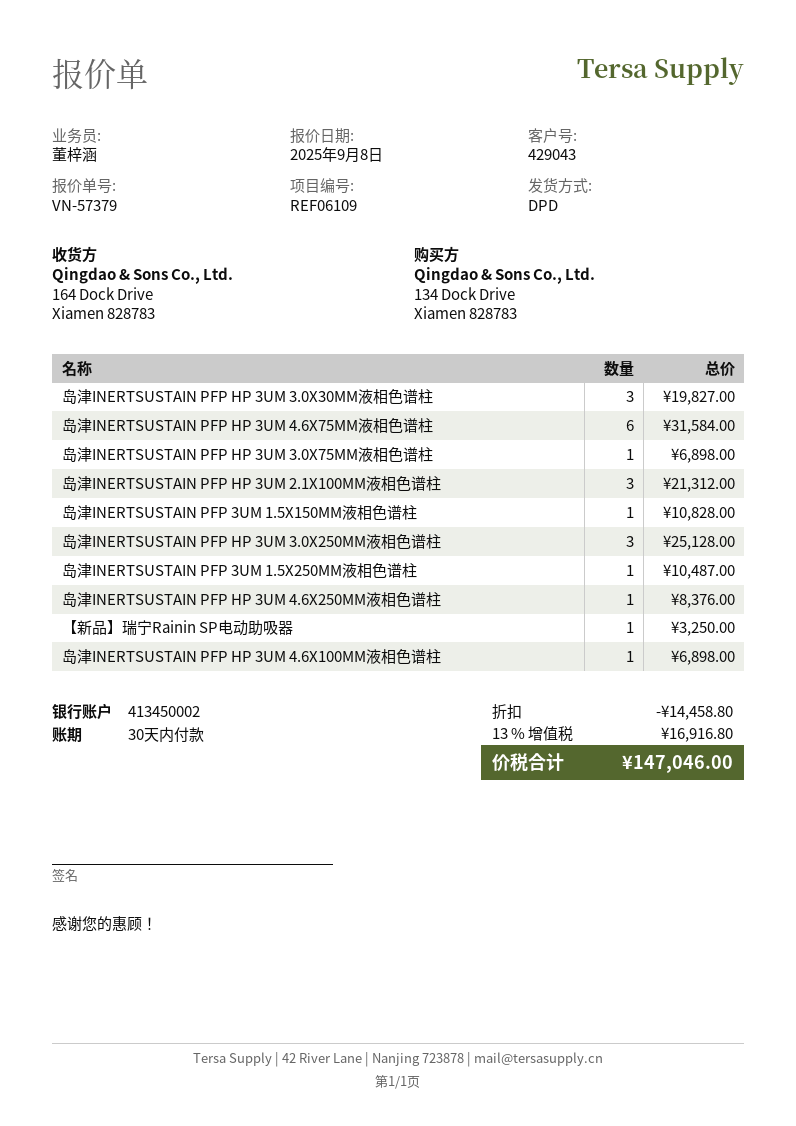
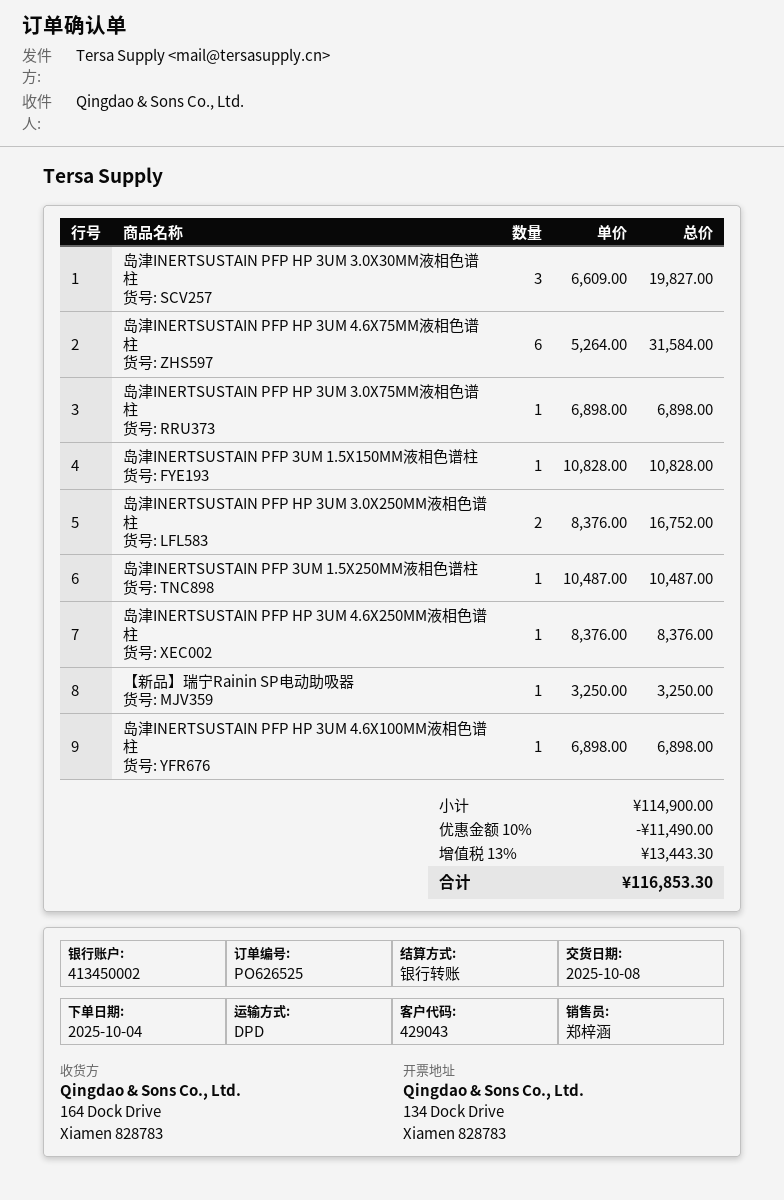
sales rep: 董梓涵 -> 郑梓涵
岛津INERTSUSTAIN PFP HP 3UM 2.1X100MM液相色谱柱: 3 for 21312.00 -> none
岛津INERTSUSTAIN PFP HP 3UM 3.0X250MM液相色谱柱: 3 for 25128.00 -> 2 for 16752.00
discount: 14458.80 -> 11490.00
tax: 13% = 16916.80 -> 13% = 13443.30
total: 147046.00 -> 116853.30

